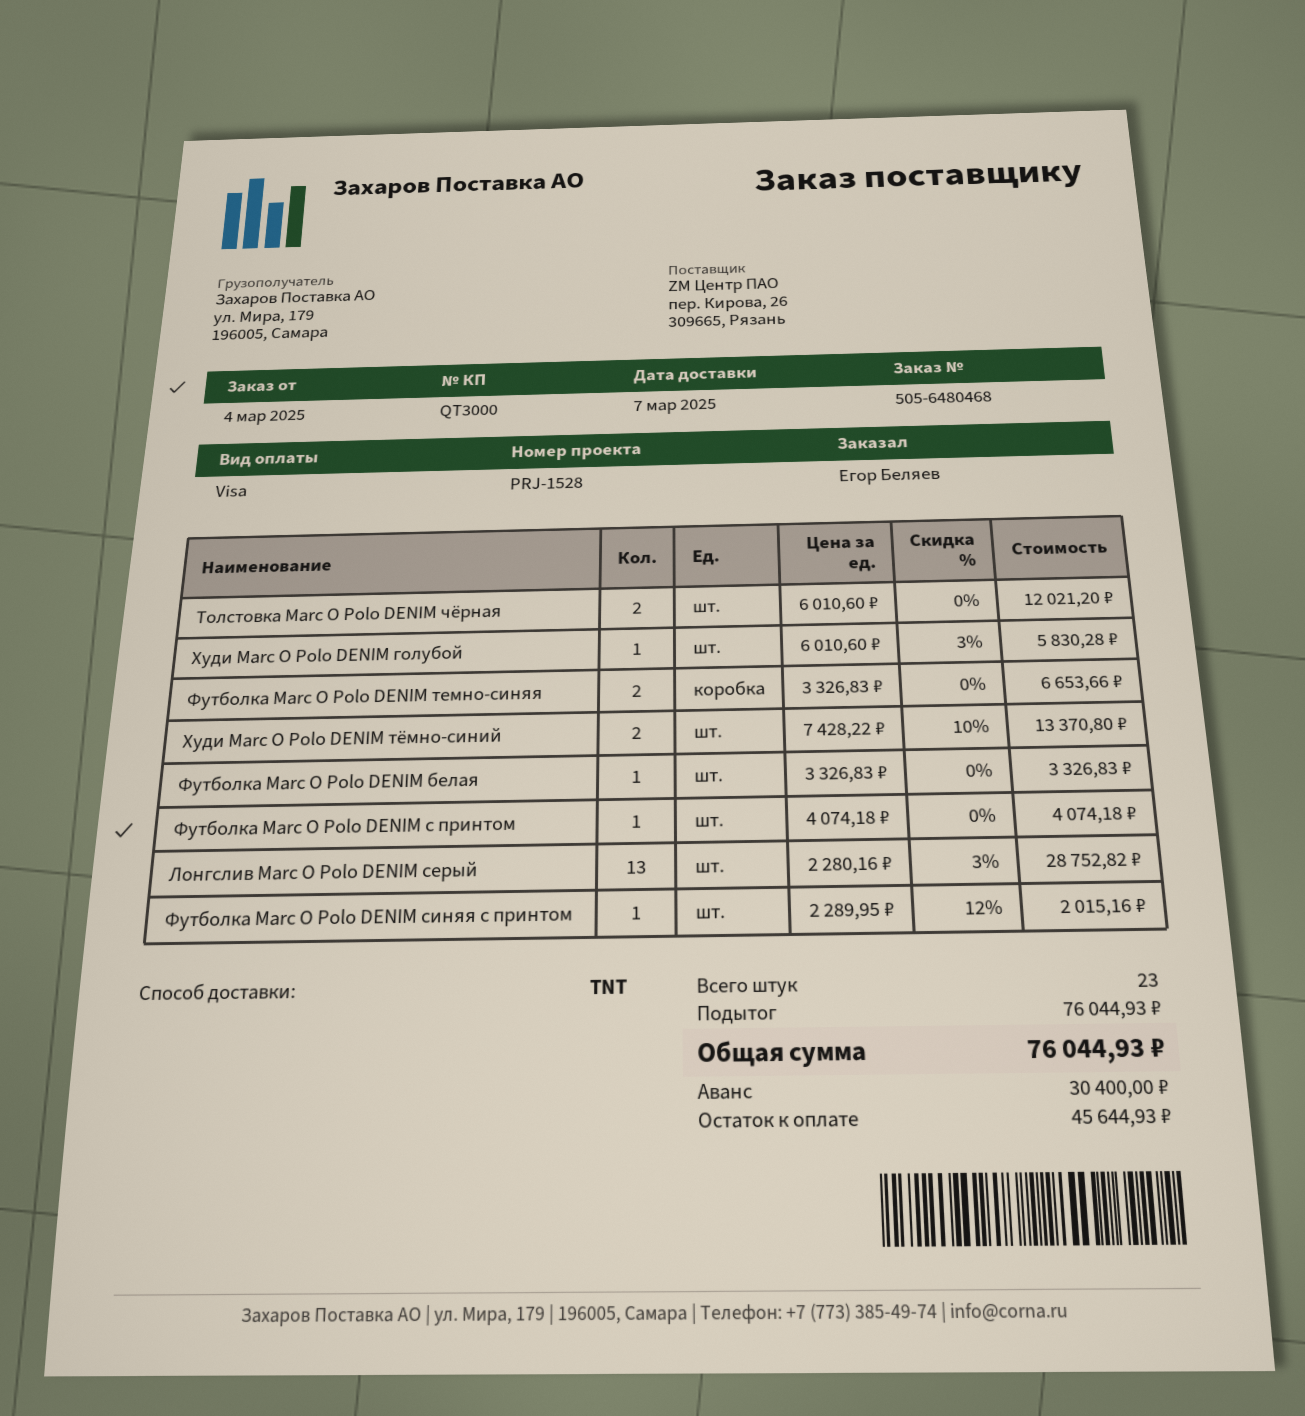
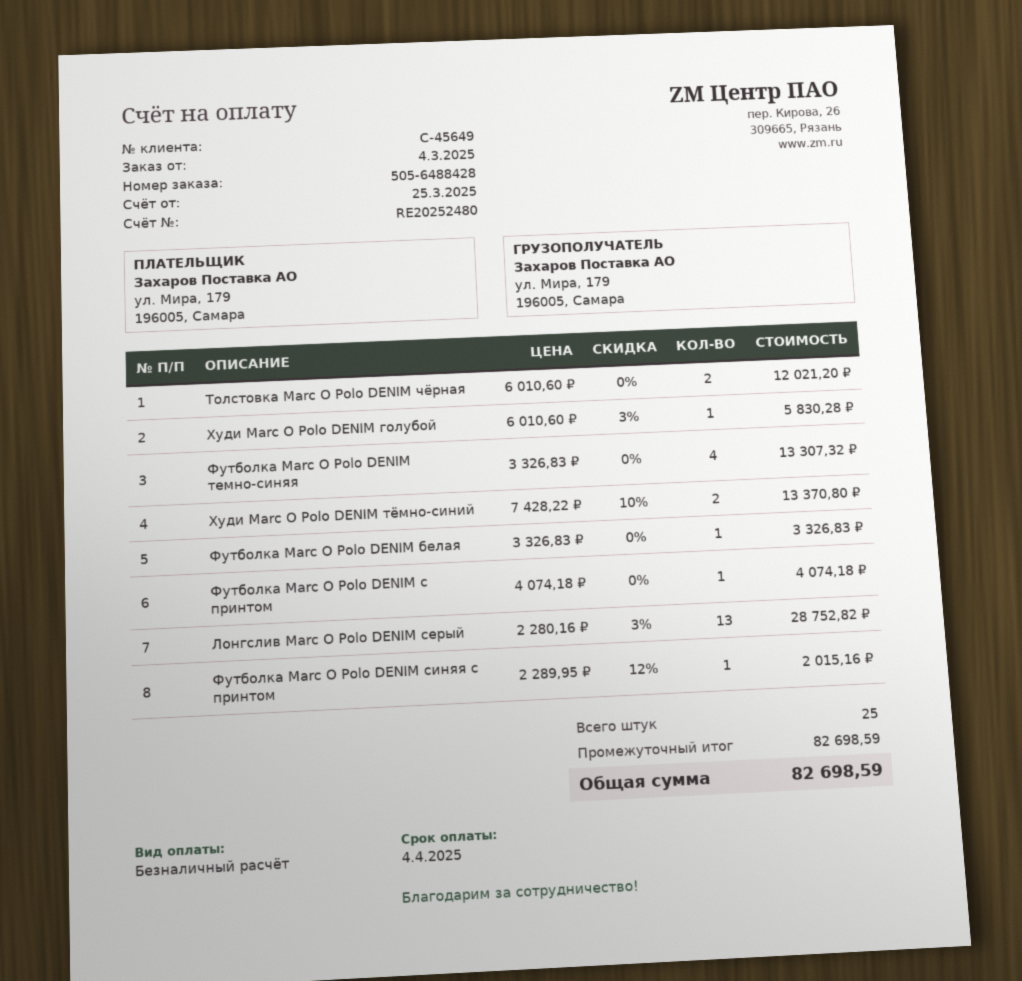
order number: 505-6480468 -> 505-6488428
payment method: Visa -> bank transfer
Футболка Marc O Polo DENIM темно-синяя: 2 x 3326.83 = 6653.66 -> 4 x 3326.83 = 13307.32
total quantity: 23 -> 25
subtotal: 76044.93 -> 82698.59
total: 76044.93 -> 82698.59

